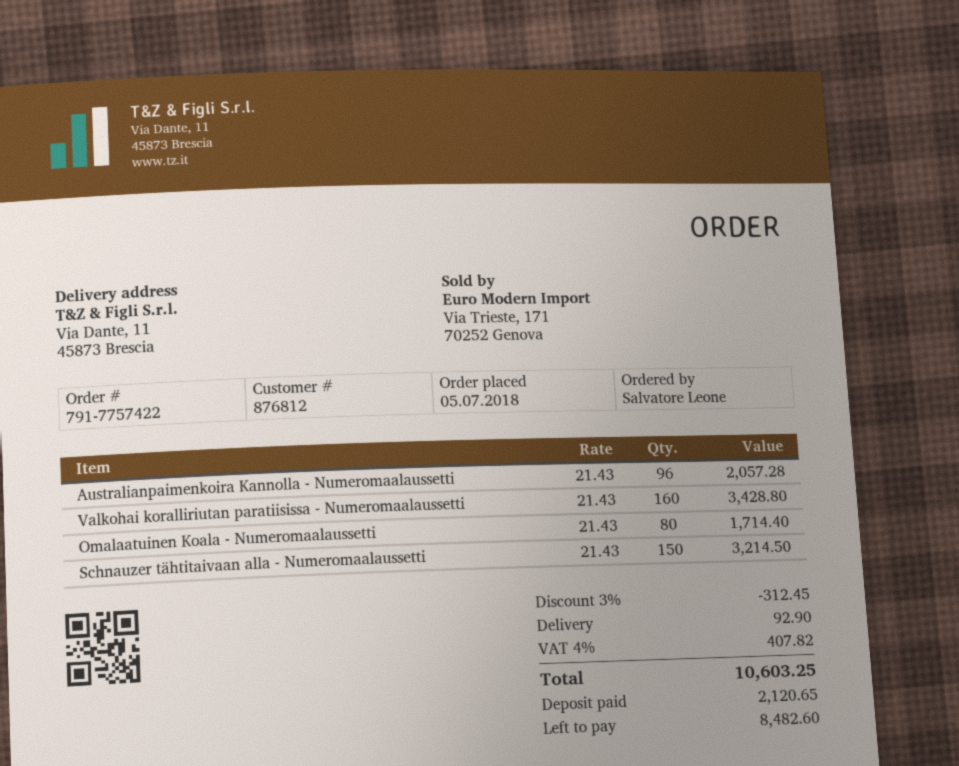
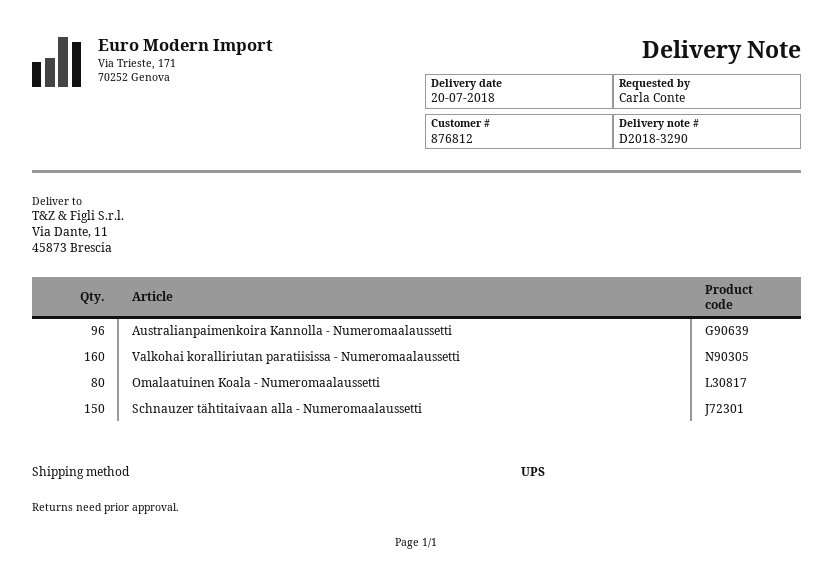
ordered by: Salvatore Leone -> Carla Conte

